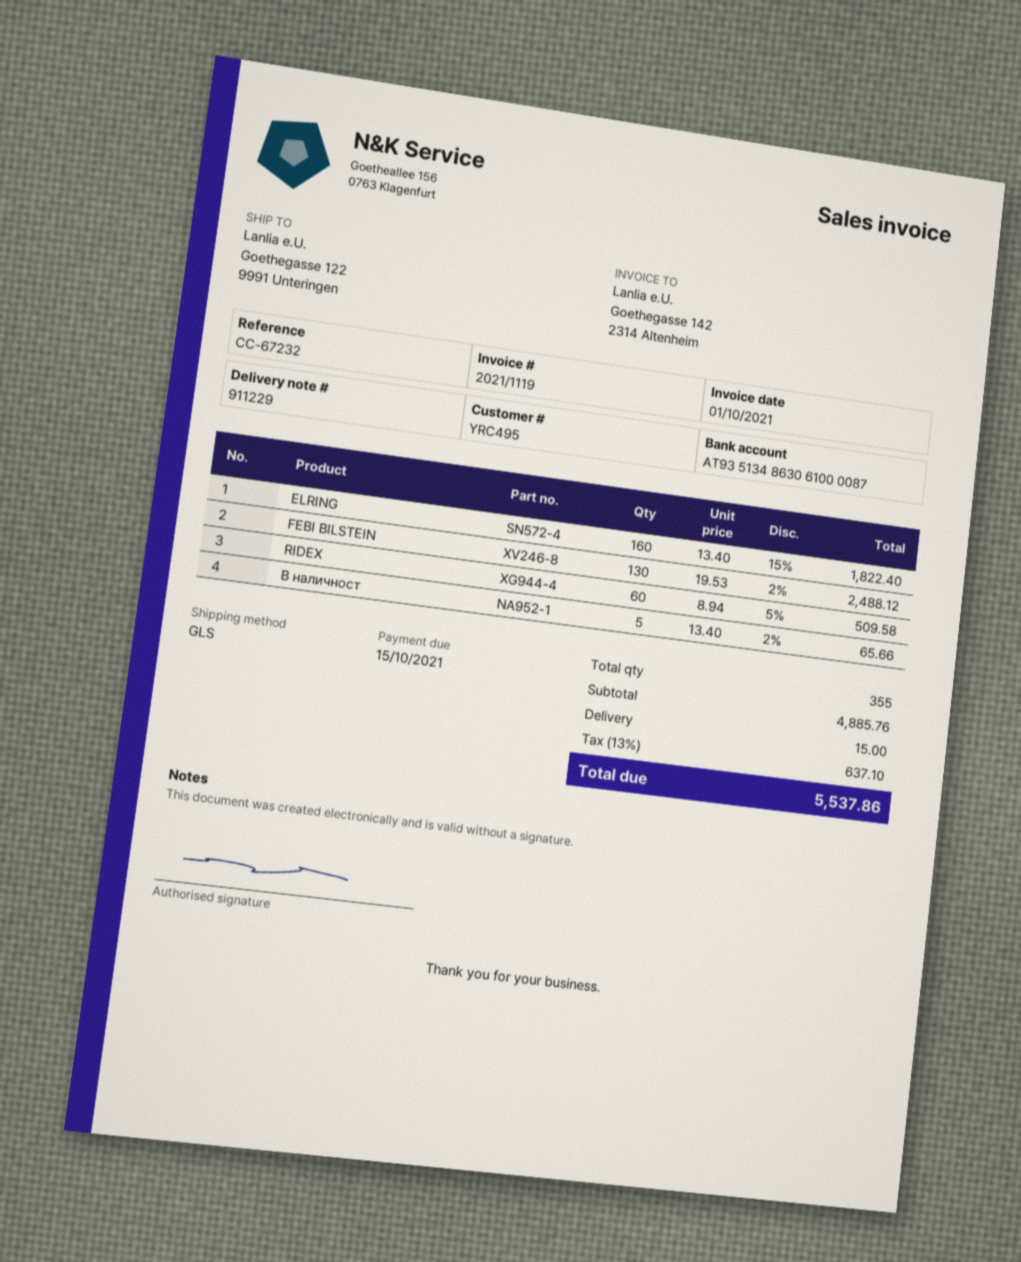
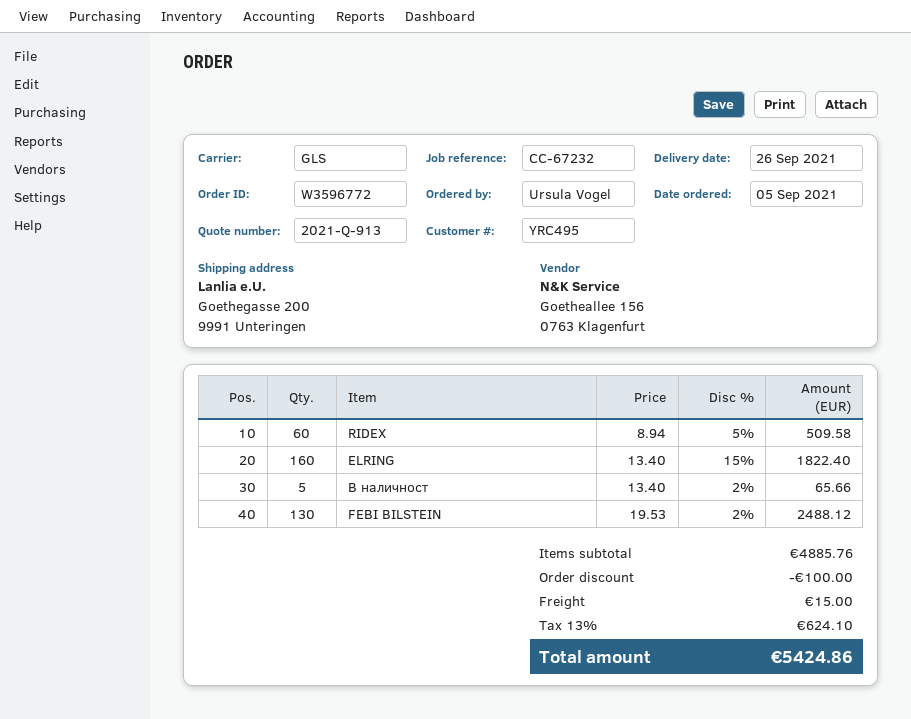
ship to: Goethegasse 122, 9991 Unteringen -> Goethegasse 200, 9991 Unteringen
discount: none -> 100.00
tax: 13% = 637.10 -> 13% = 624.10
total: 5537.86 -> 5424.86

